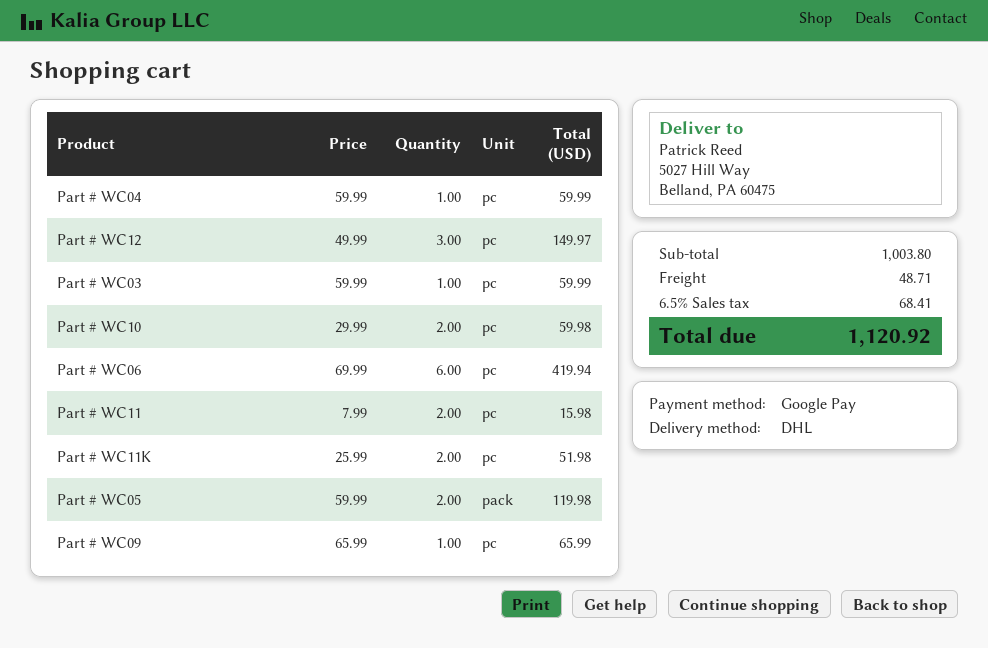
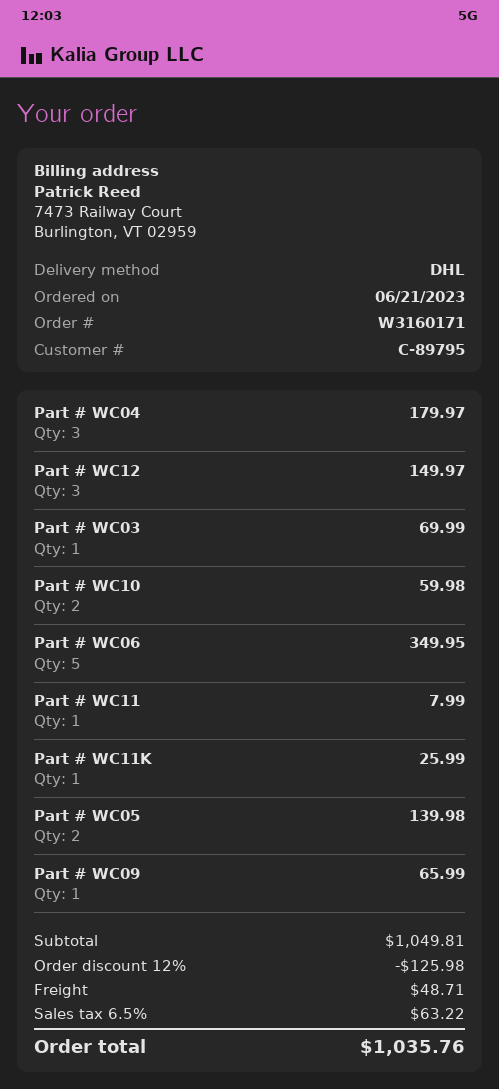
Part # WC04: 1 for 59.99 -> 3 for 179.97
Part # WC03: 1 for 59.99 -> 1 for 69.99
Part # WC06: 6 for 419.94 -> 5 for 349.95
Part # WC11: 2 for 15.98 -> 1 for 7.99
Part # WC11K: 2 for 51.98 -> 1 for 25.99
Part # WC05: 2 for 119.98 -> 2 for 139.98
subtotal: 1003.80 -> 1049.81
discount: none -> 12% = 125.98
tax: 6.5% = 68.41 -> 6.5% = 63.22
total: 1120.92 -> 1035.76

